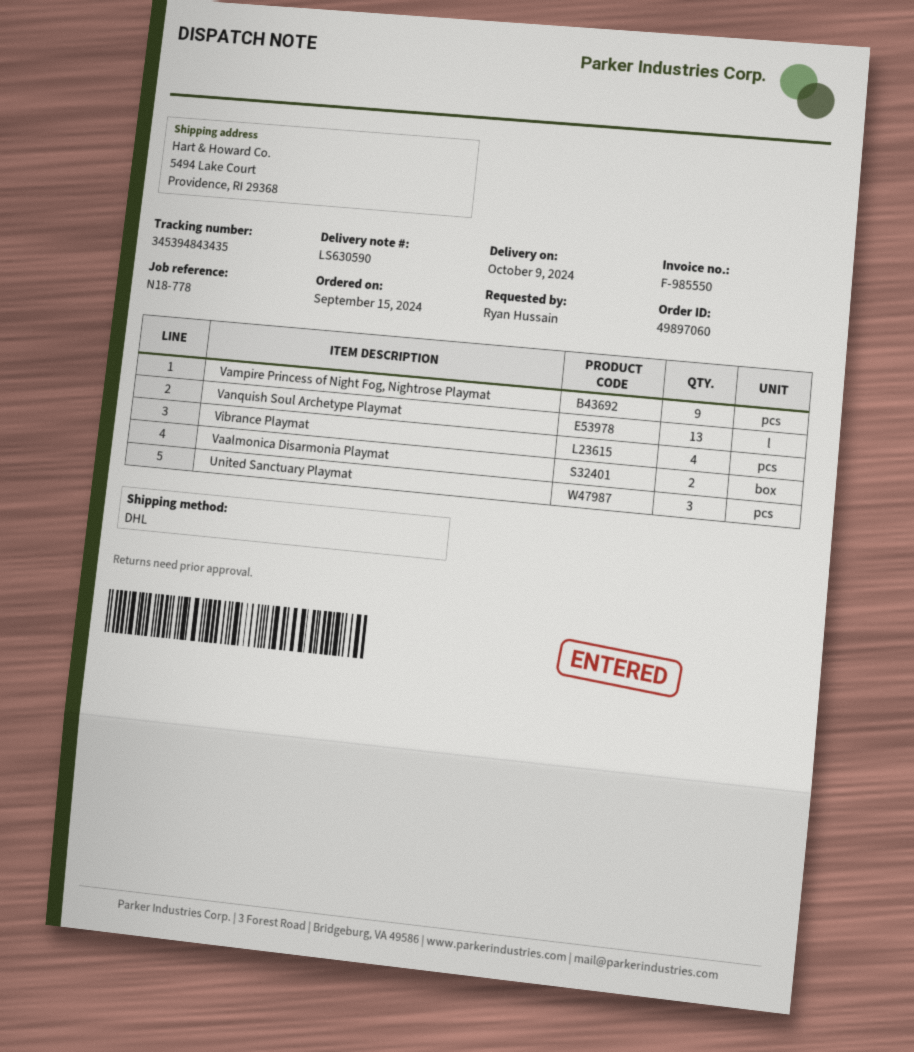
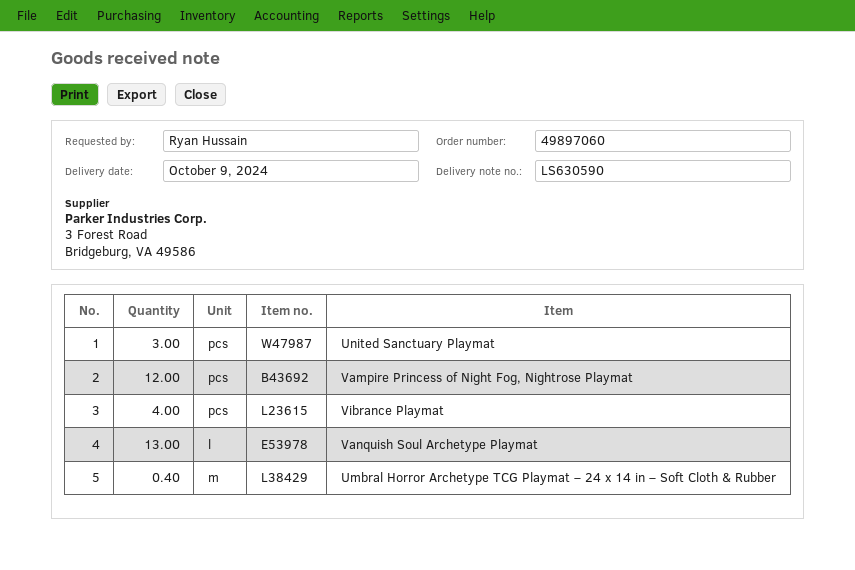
Vampire Princess of Night Fog, Nightrose Playmat: 9 -> 12
Vaalmonica Disarmonia Playmat: 2 -> none
Umbral Horror Archetype TCG Playmat – 24 x 14 in – Soft Cloth & Rubber: none -> 0.4

